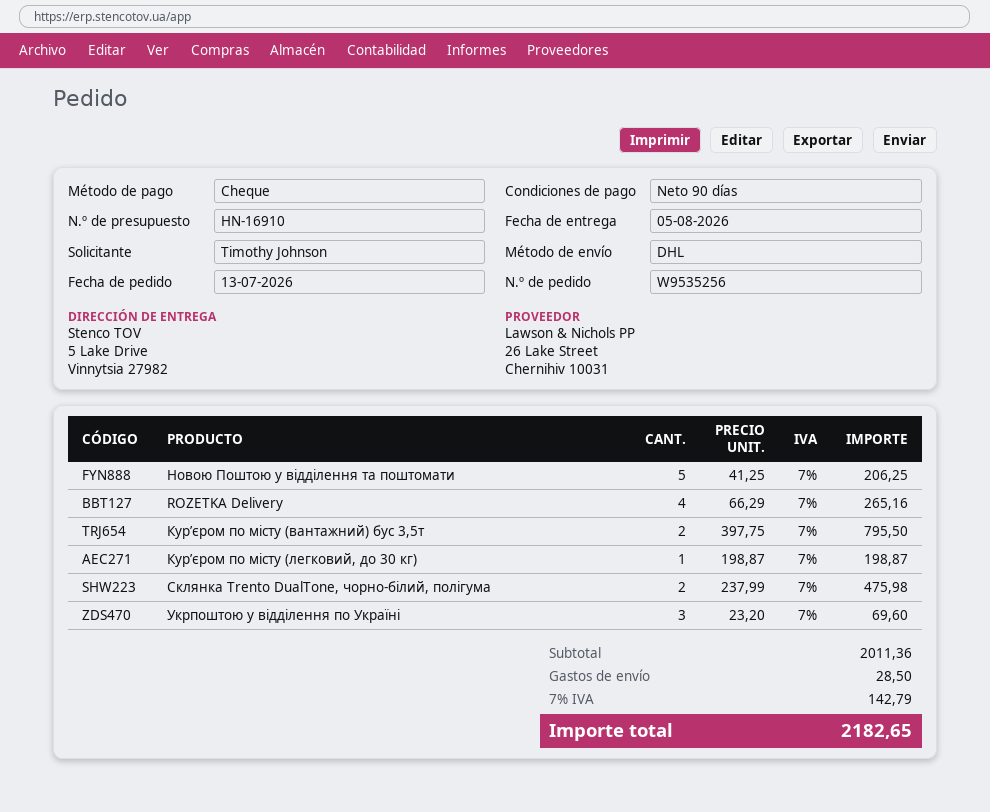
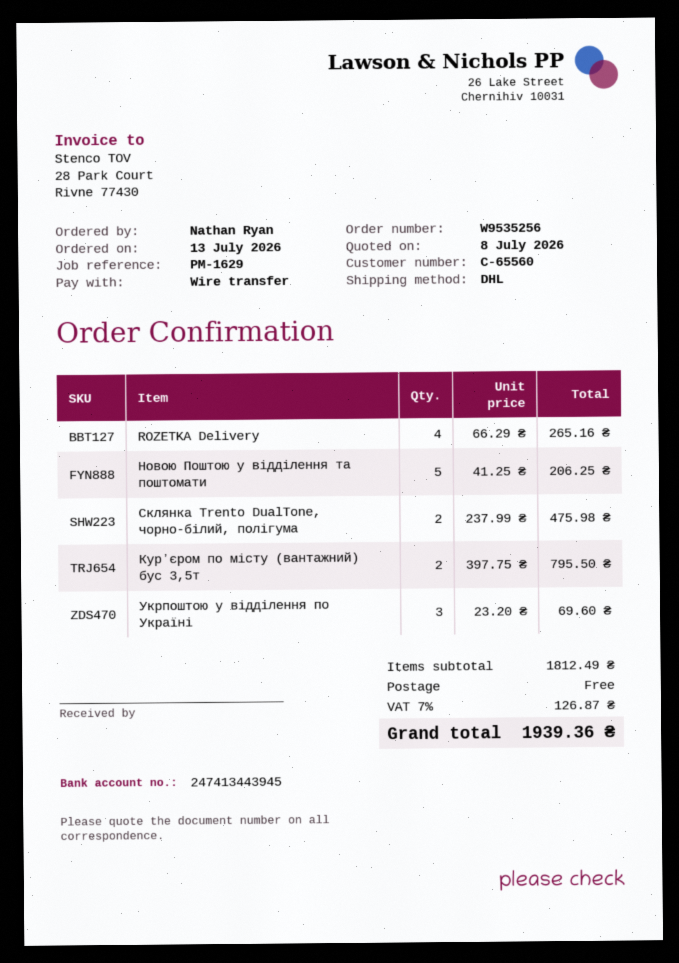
ordered by: Timothy Johnson -> Nathan Ryan
payment method: cheque -> bank transfer
Курʼєром по місту (легковий, до 30 кг): 1 x 198.87 = 198.87 -> none
subtotal: 2011.36 -> 1812.49
shipping: 28.50 -> 0.00
tax: 7% = 142.79 -> 7% = 126.87
total: 2182.65 -> 1939.36

